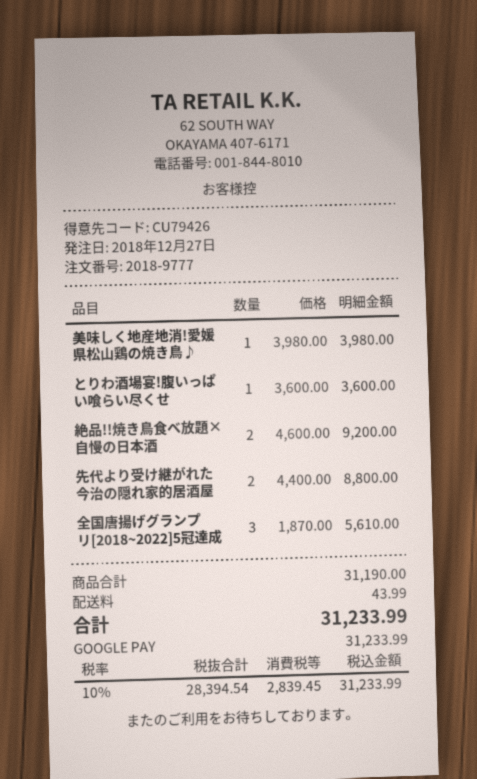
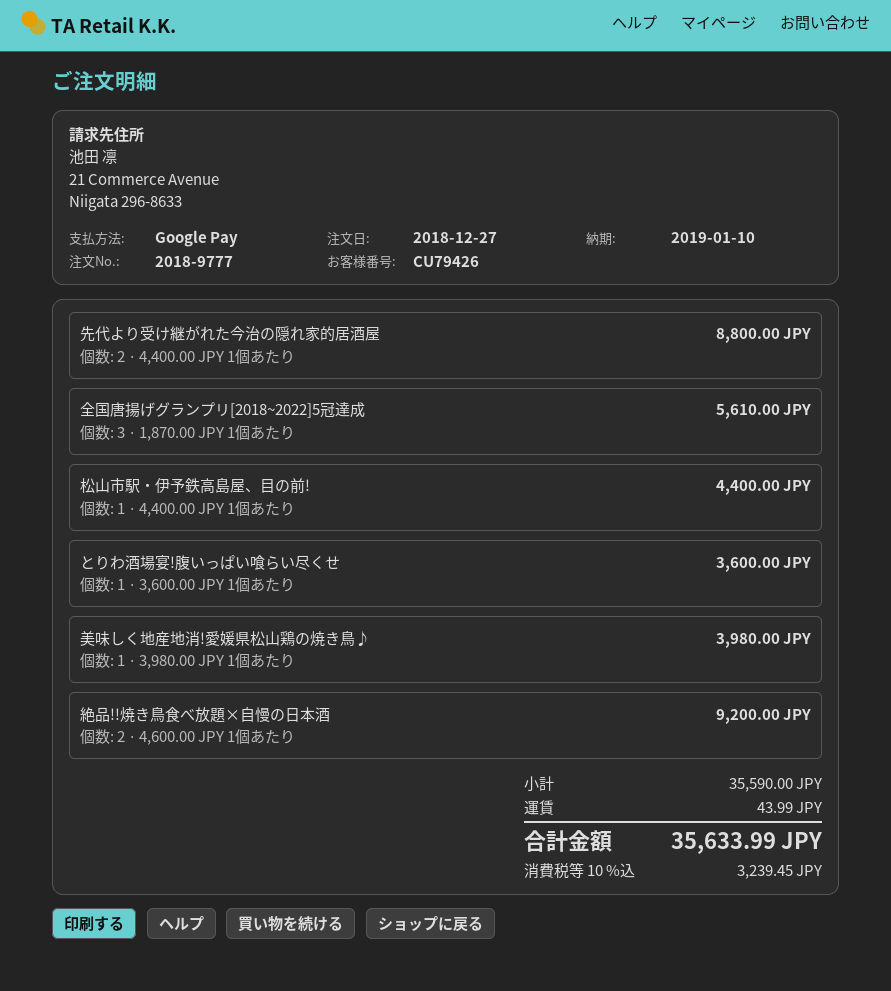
松山市駅・伊予鉄高島屋、目の前!: none -> 1 x 4400.00 = 4400.00
subtotal: 31190.00 -> 35590.00
tax: 10% = 2839.45 -> 10% = 3239.45
total: 31233.99 -> 35633.99

